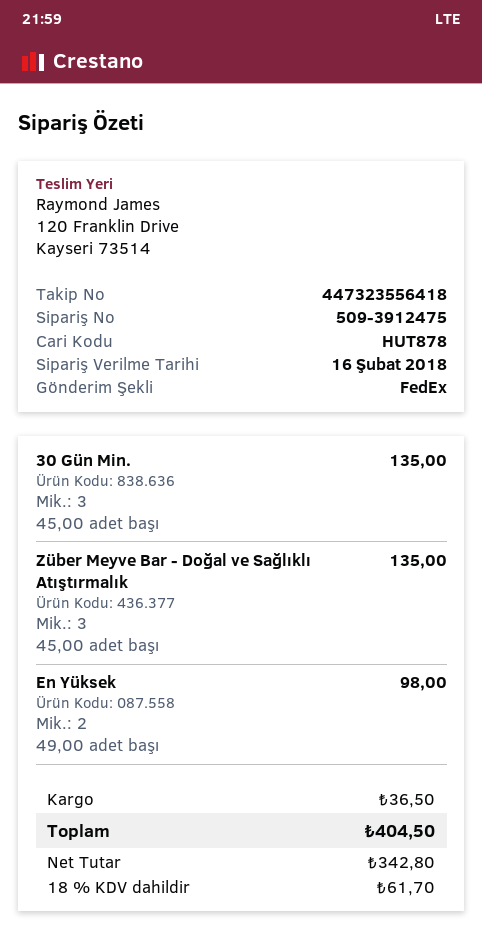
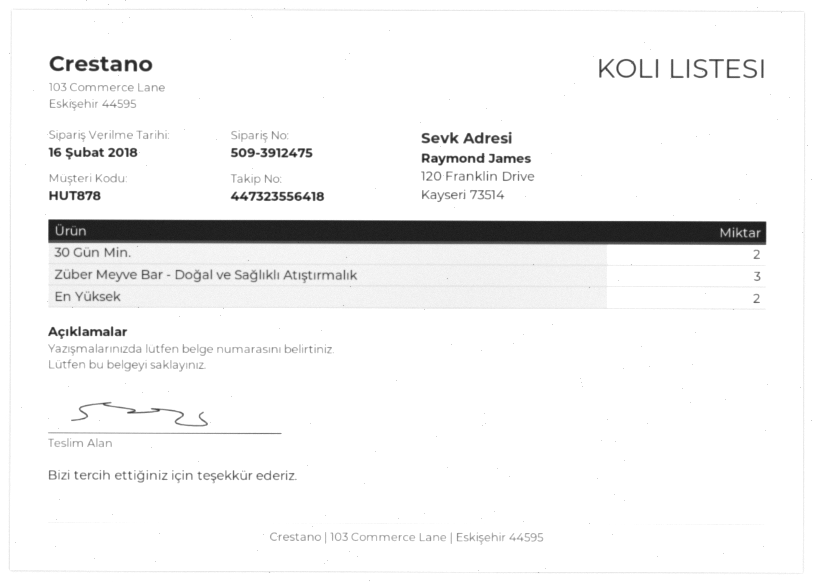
30 Gün Min.: 3 -> 2

